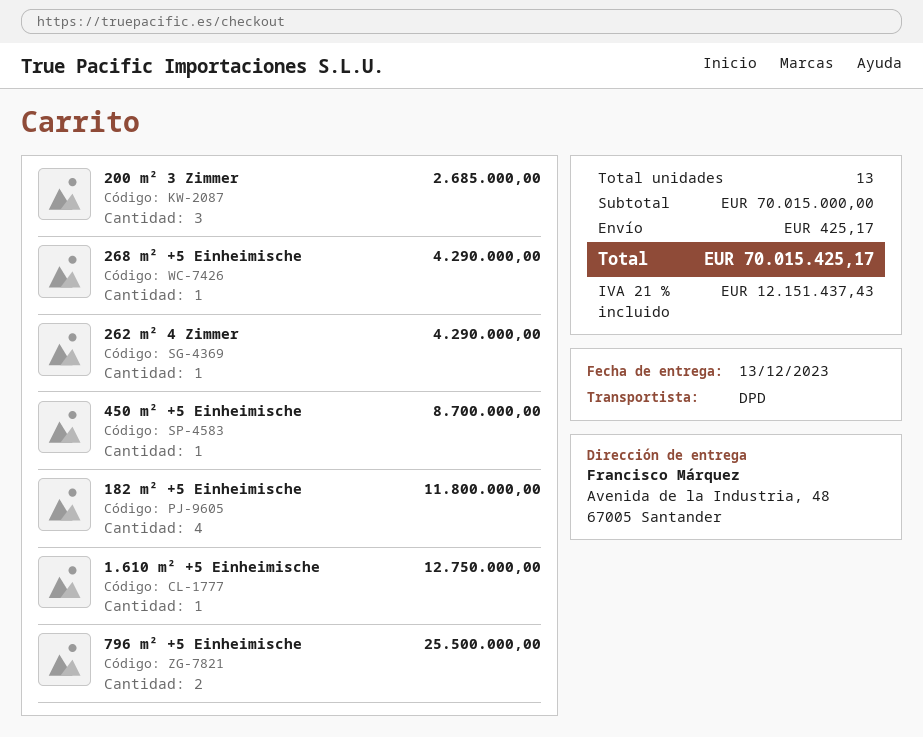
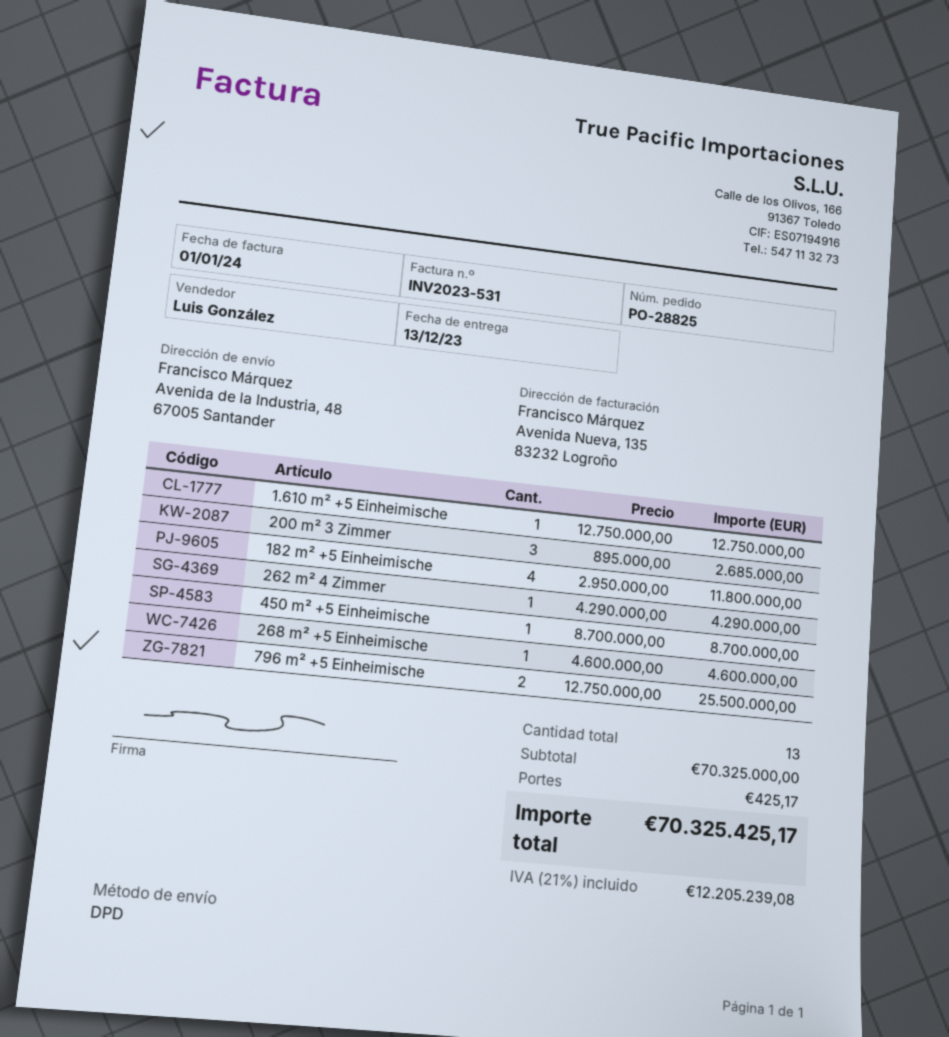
268 m² +5 Einheimische: 1 for 4290000.00 -> 1 for 4600000.00
subtotal: 70015000.00 -> 70325000.00
tax: 21% = 12151437.43 -> 21% = 12205239.08
total: 70015425.17 -> 70325425.17

